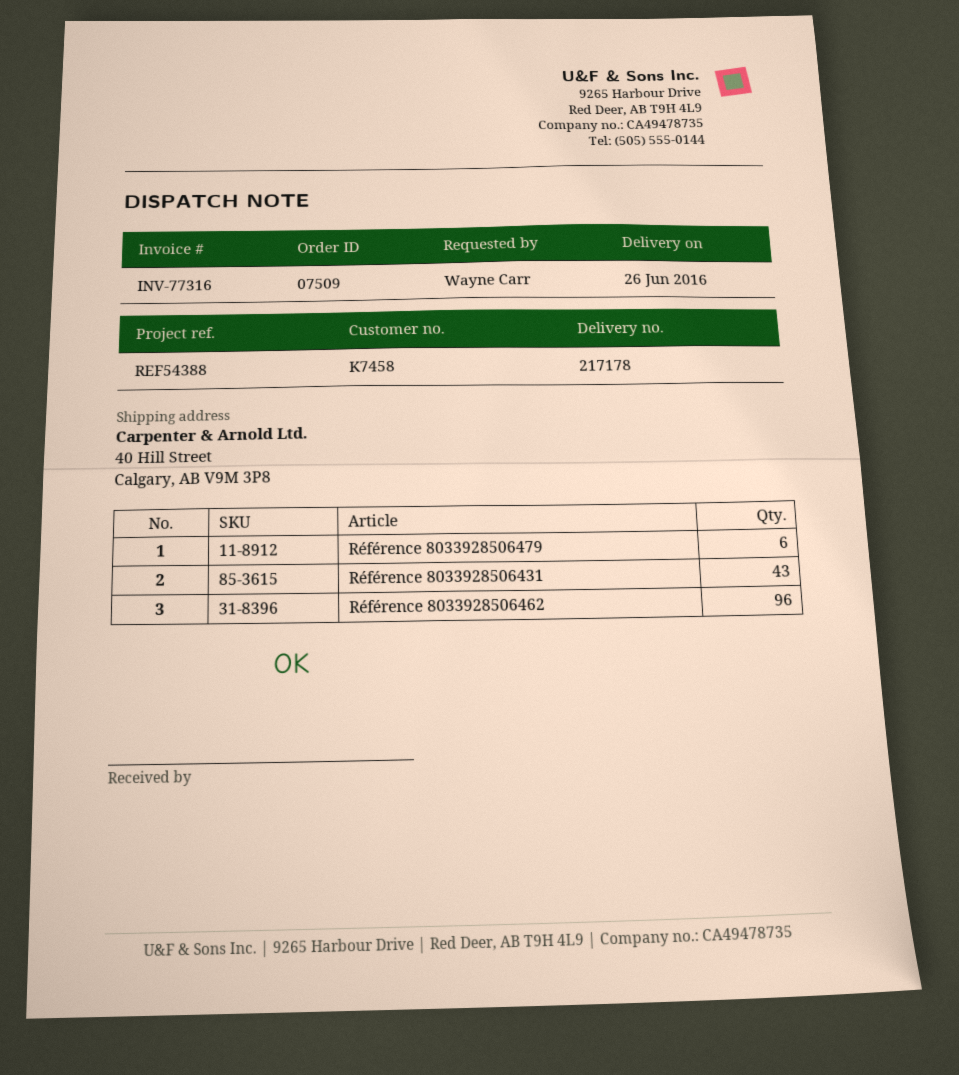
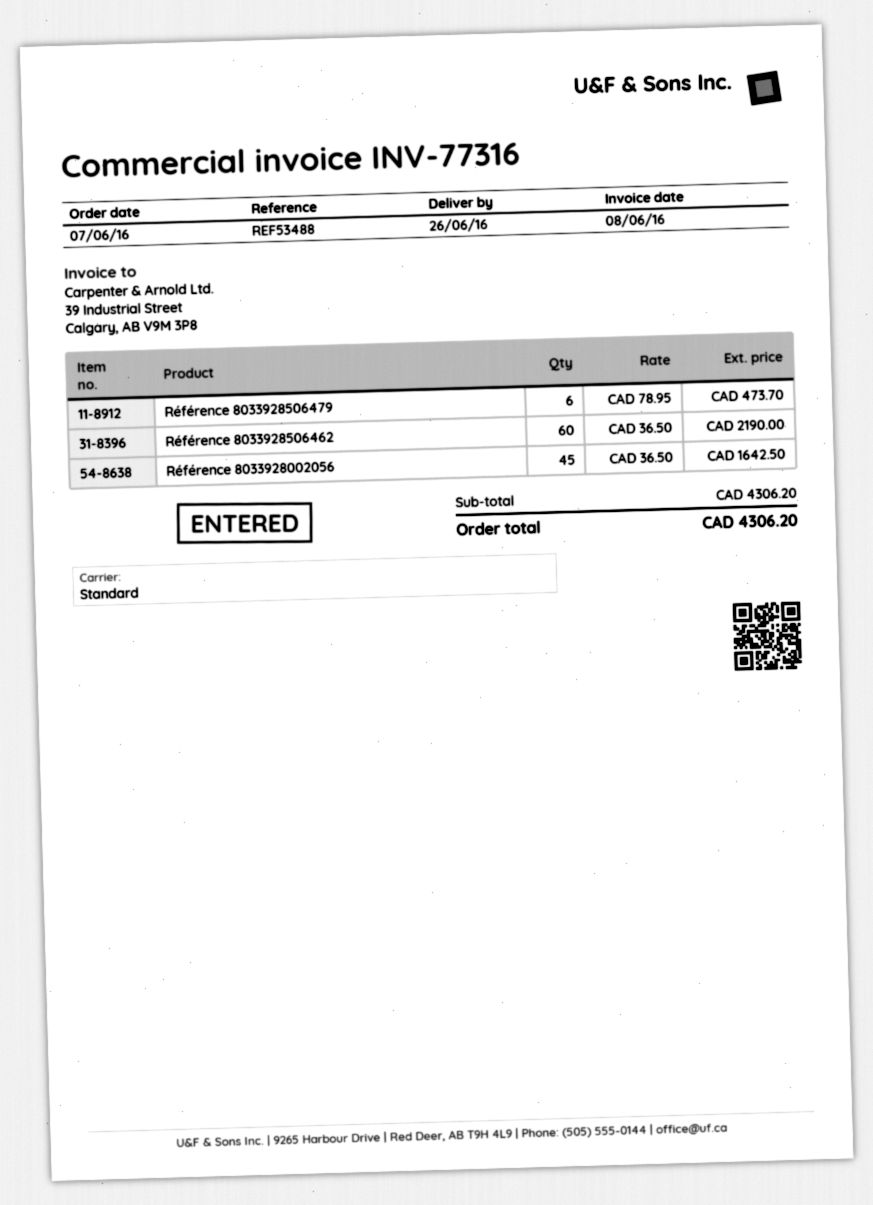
reference: REF54388 -> REF53488
Référence 8033928506431: 43 -> none
Référence 8033928506462: 96 -> 60
Référence 8033928002056: none -> 45

